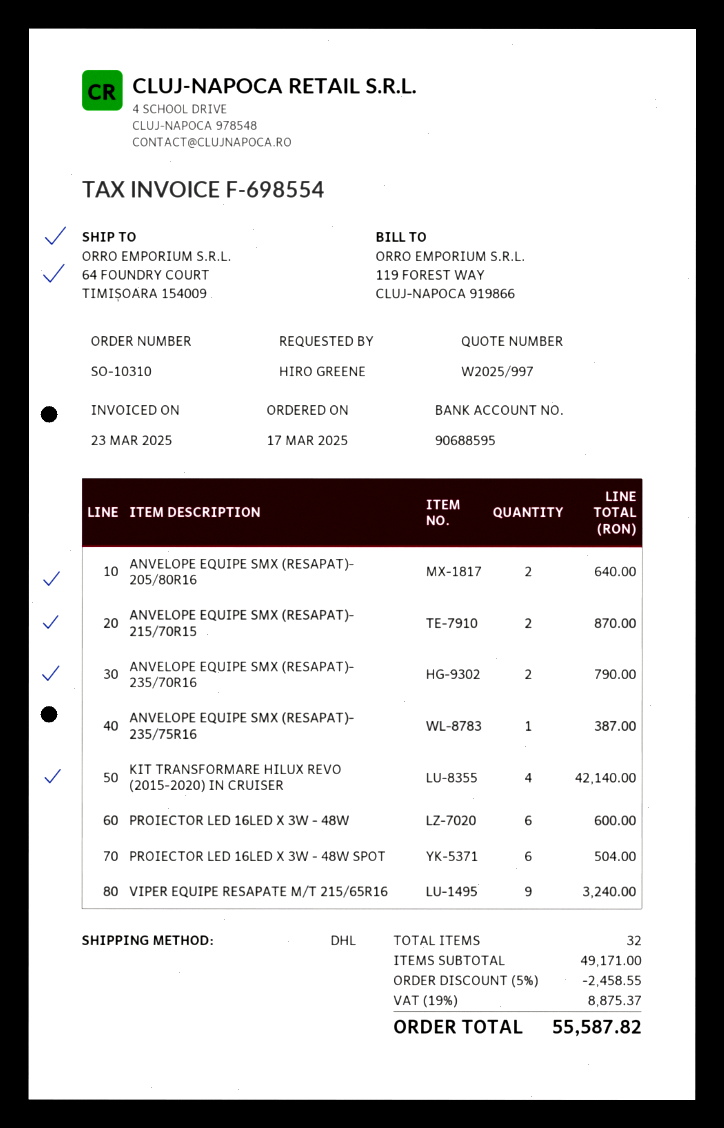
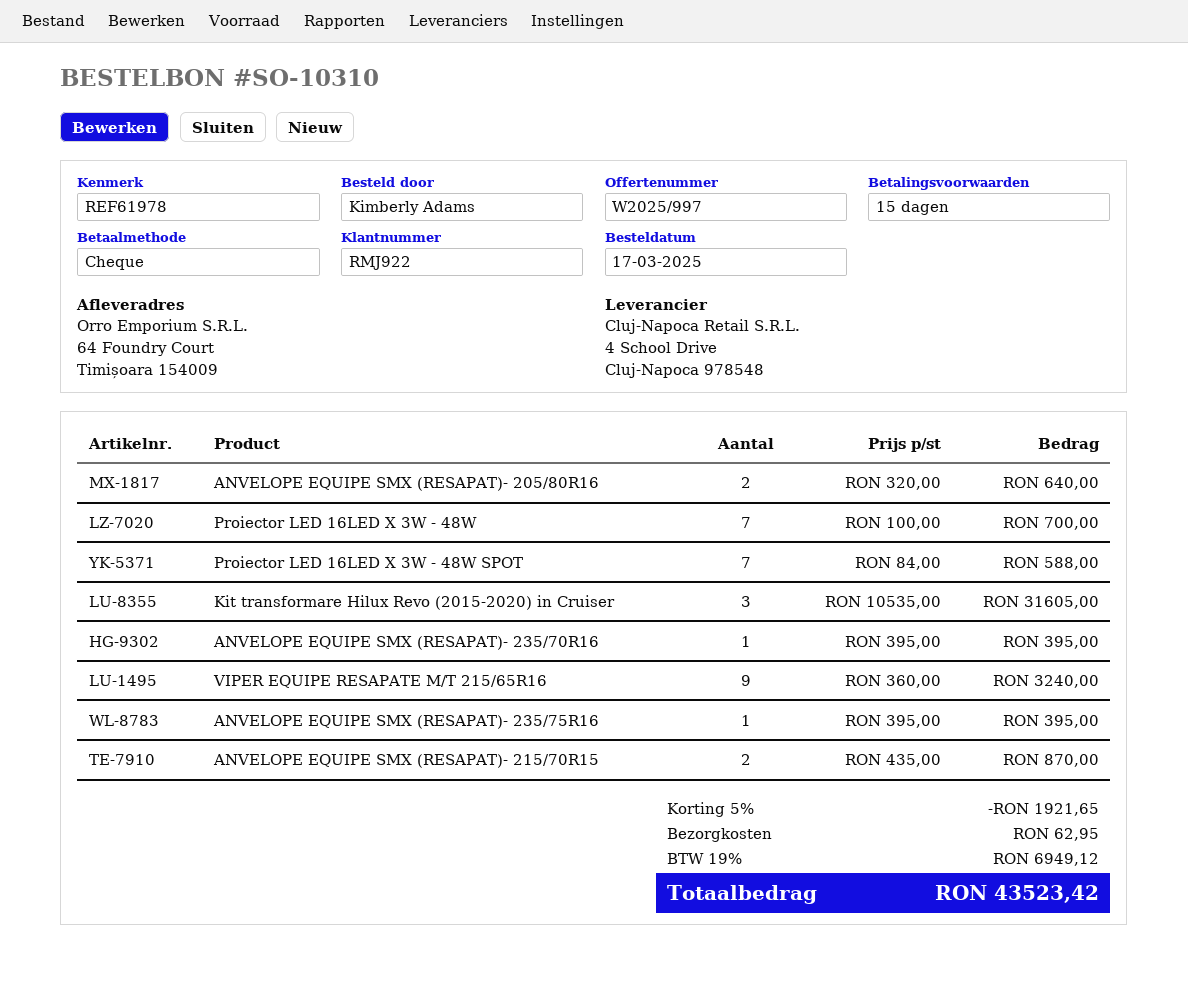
ordered by: HIRO GREENE -> Kimberly Adams
ANVELOPE EQUIPE SMX (RESAPAT)- 235/70R16: 2 for 790.00 -> 1 for 395.00
ANVELOPE EQUIPE SMX (RESAPAT)- 235/75R16: 1 for 387.00 -> 1 for 395.00
KIT TRANSFORMARE HILUX REVO (2015-2020) IN CRUISER: 4 for 42140.00 -> 3 for 31605.00
PROIECTOR LED 16LED X 3W - 48W: 6 for 600.00 -> 7 for 700.00
PROIECTOR LED 16LED X 3W - 48W SPOT: 6 for 504.00 -> 7 for 588.00
discount: 5% = 2458.55 -> 5% = 1921.65
shipping: none -> 62.95
tax: 19% = 8875.37 -> 19% = 6949.12
total: 55587.82 -> 43523.42

